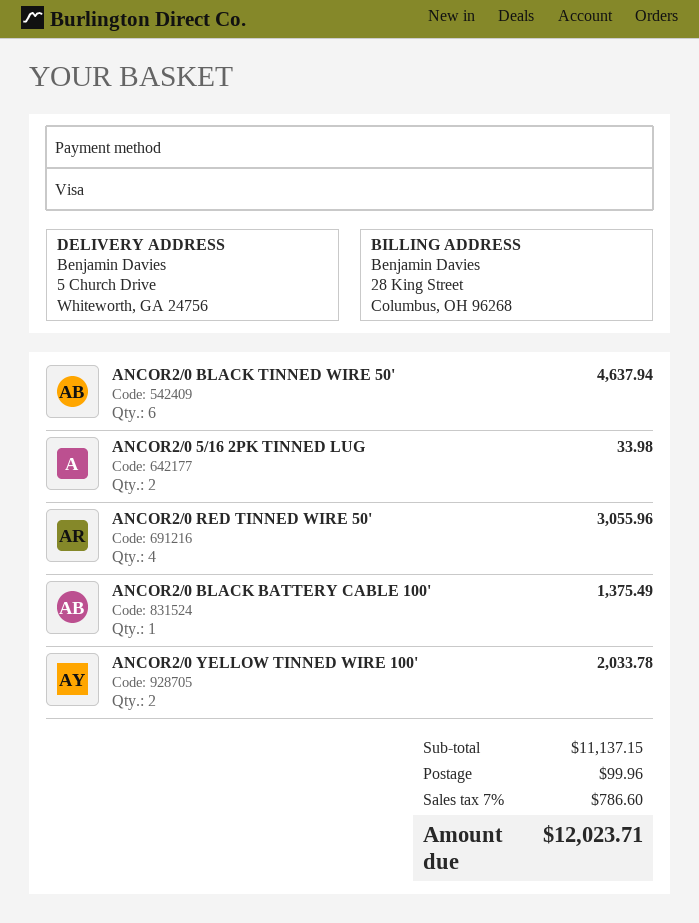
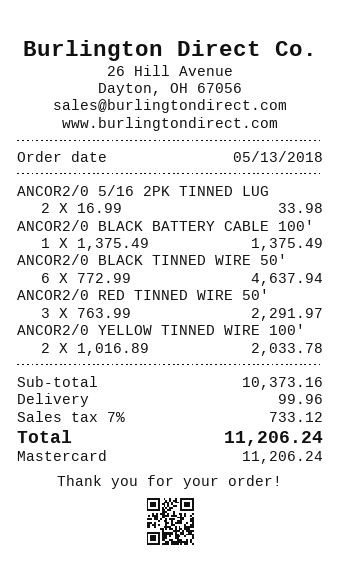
payment method: Visa -> Mastercard
ANCOR2/0 RED TINNED WIRE 50': 4 for 3055.96 -> 3 for 2291.97
subtotal: 11137.15 -> 10373.16
tax: 7% = 786.60 -> 7% = 733.12
total: 12023.71 -> 11206.24

